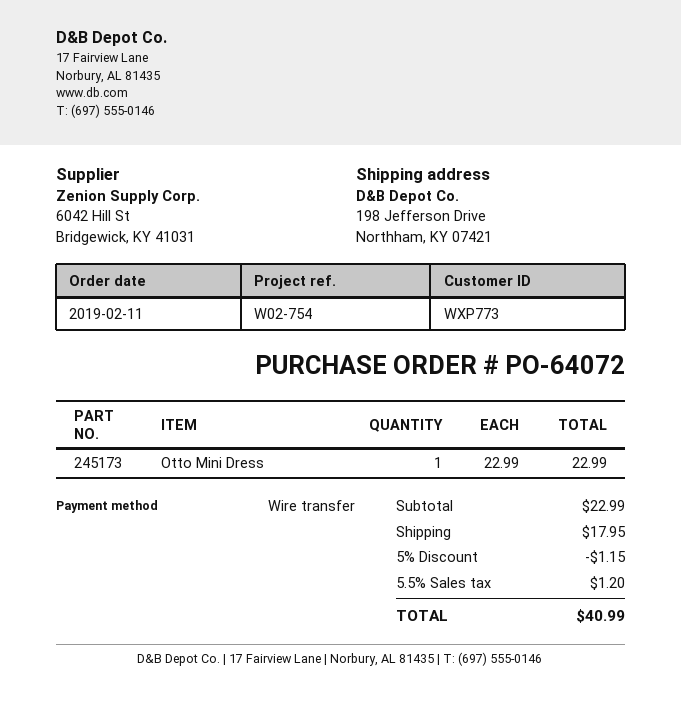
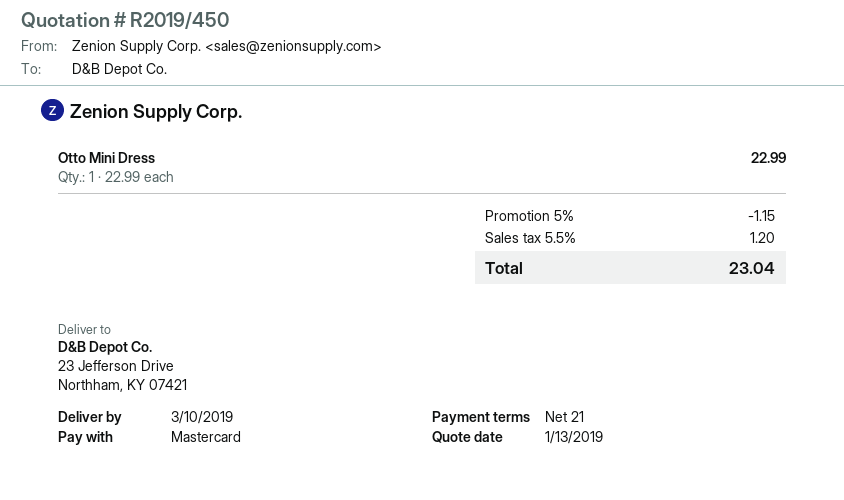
payment method: bank transfer -> Mastercard
ship to: 198 Jefferson Drive, Northham, KY 07421 -> 23 Jefferson Drive, Northham, KY 07421
shipping: 17.95 -> none
total: 40.99 -> 23.04

